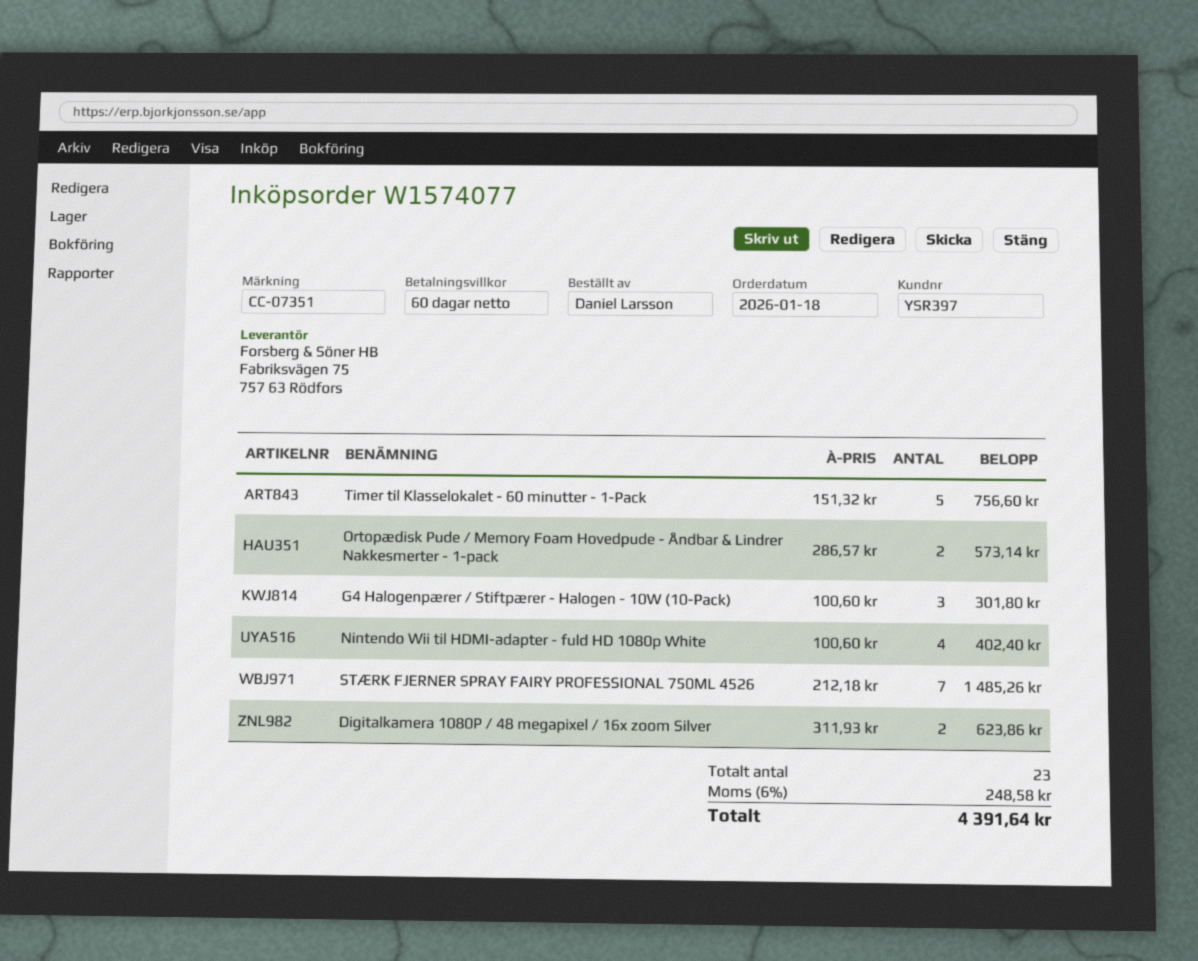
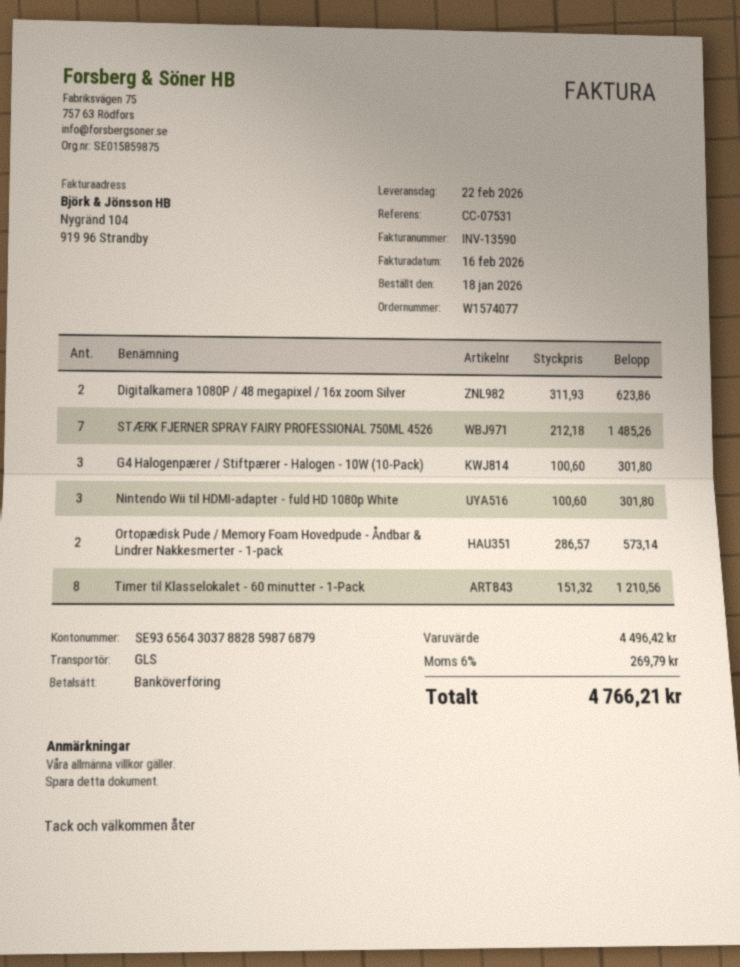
reference: CC-07351 -> CC-07531
Timer til Klasselokalet - 60 minutter - 1-Pack: 5 x 151.32 = 756.60 -> 8 x 151.32 = 1210.56
Nintendo Wii til HDMI-adapter - fuld HD 1080p White: 4 x 100.60 = 402.40 -> 3 x 100.60 = 301.80
tax: 6% = 248.58 -> 6% = 269.79
total: 4391.64 -> 4766.21

